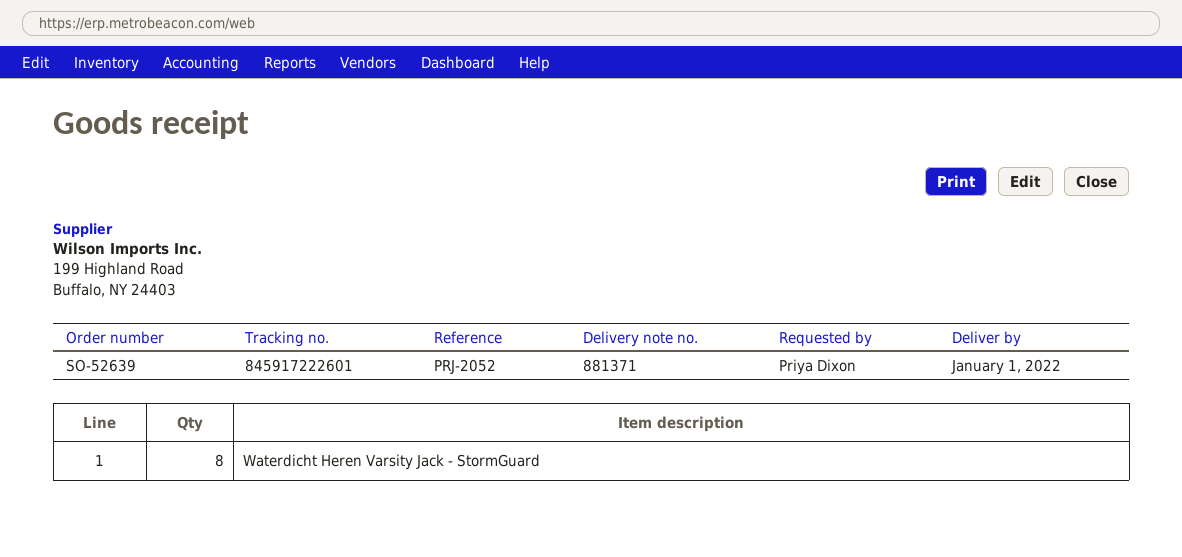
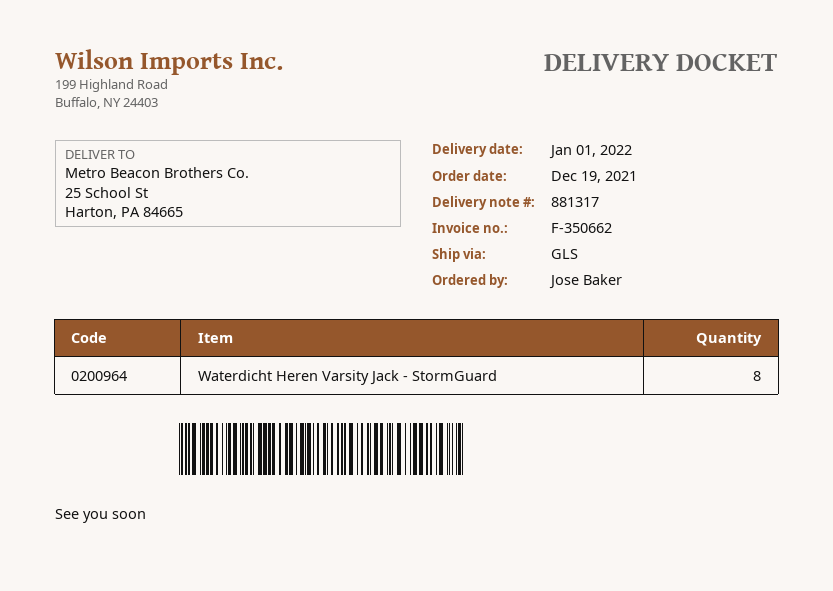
delivery note number: 881371 -> 881317
ordered by: Priya Dixon -> Jose Baker

